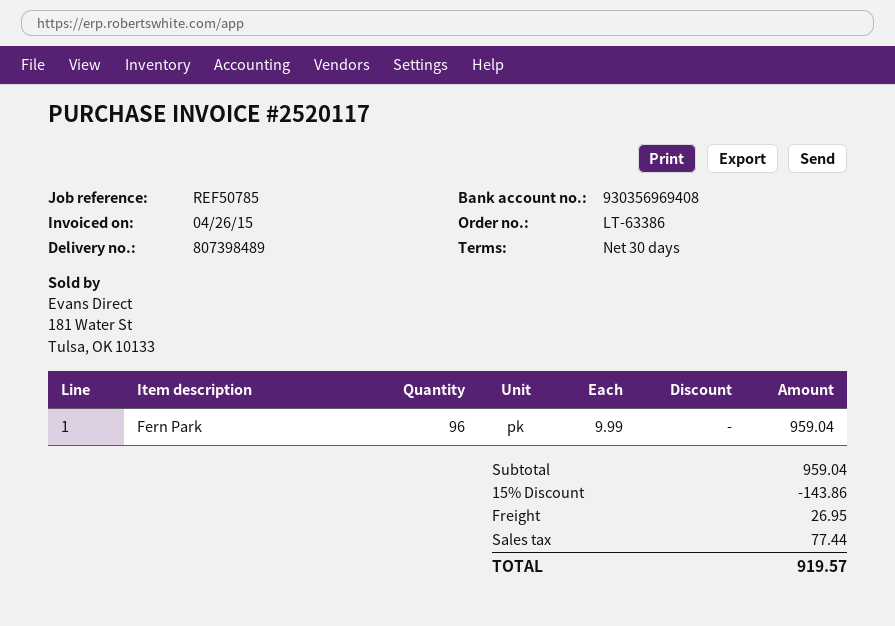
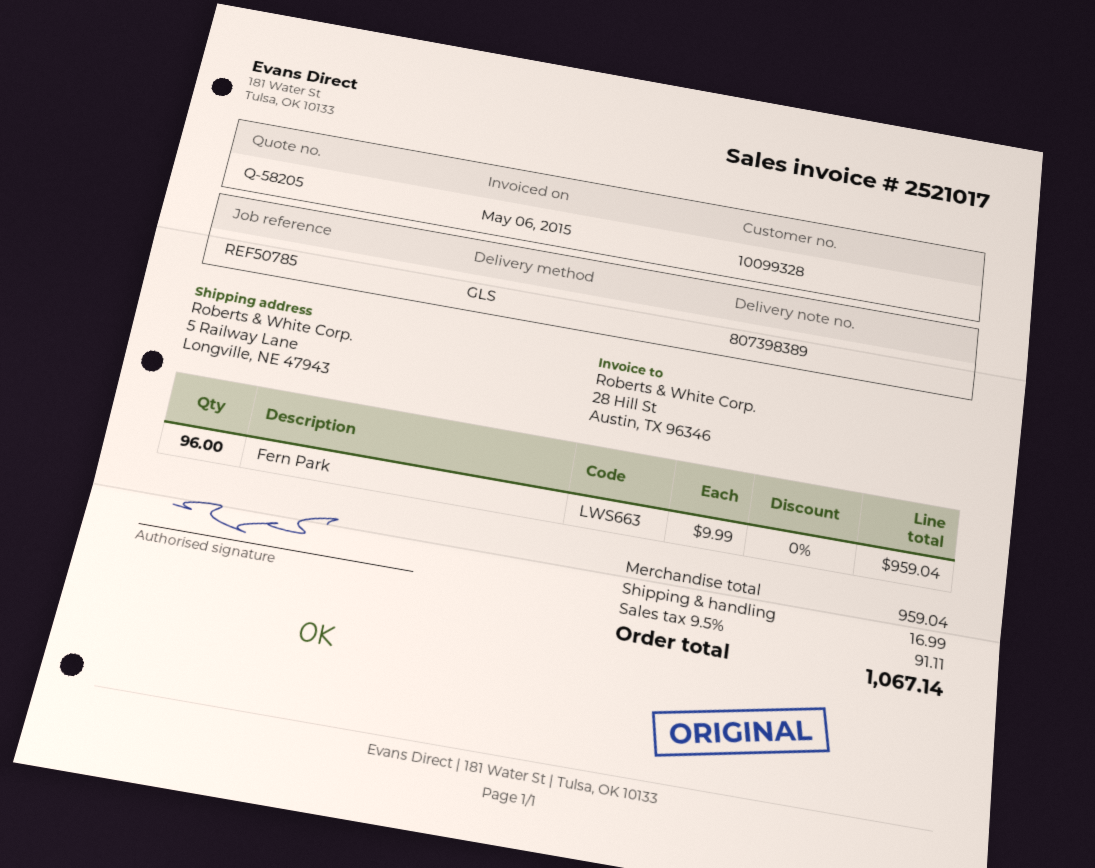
delivery note number: 807398489 -> 807398389
invoice number: 2520117 -> 2521017
invoice date: 2015-04-26 -> 2015-05-06
discount: 15% = 143.86 -> none
shipping: 26.95 -> 16.99
tax: 77.44 -> 91.11
total: 919.57 -> 1067.14

